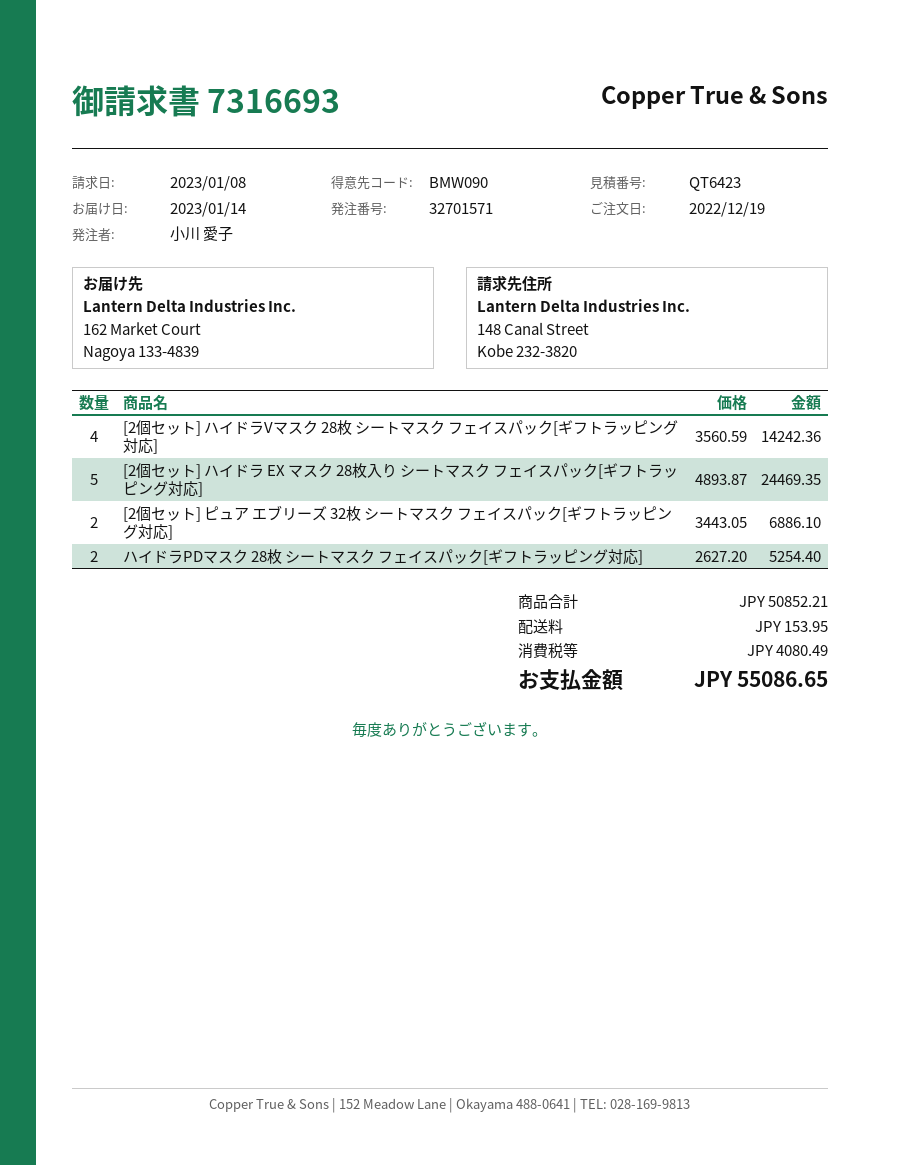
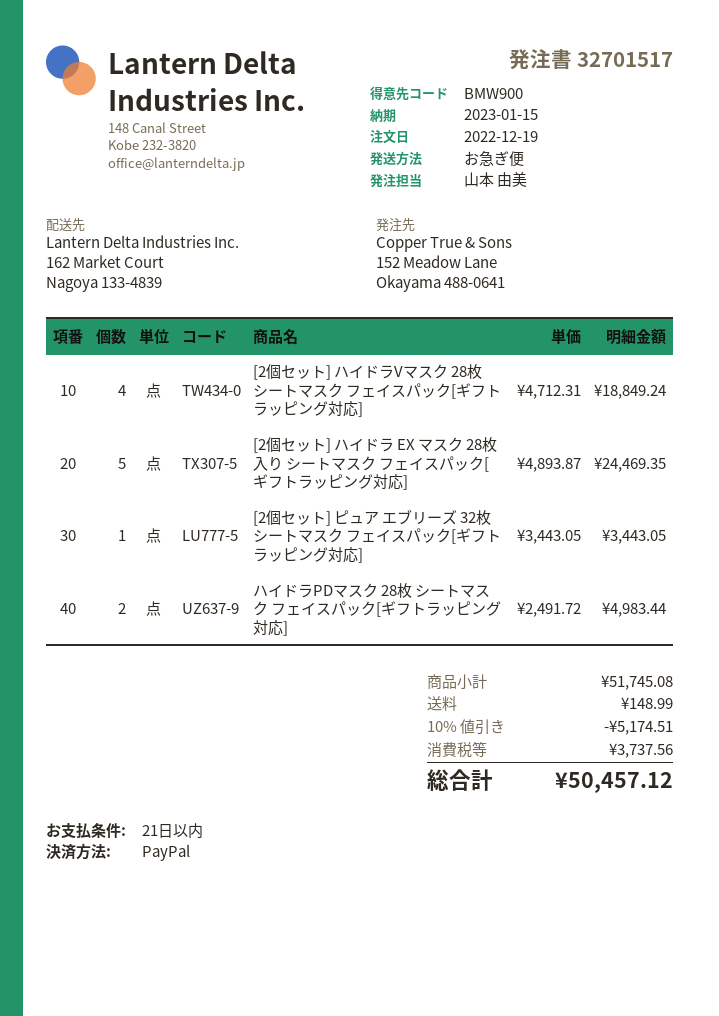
order number: 32701571 -> 32701517
delivery date: 2023-01-14 -> 2023-01-15
customer number: BMW090 -> BMW900
ordered by: 小川 愛子 -> 山本 由美
[2個セット] ハイドラVマスク 28枚 シートマスク フェイスパック[ギフトラッピング対応]: 4 x 3560.59 = 14242.36 -> 4 x 4712.31 = 18849.24
[2個セット] ピュア エブリーズ 32枚 シートマスク フェイスパック[ギフトラッピング対応]: 2 x 3443.05 = 6886.10 -> 1 x 3443.05 = 3443.05
ハイドラPDマスク 28枚 シートマスク フェイスパック[ギフトラッピング対応]: 2 x 2627.20 = 5254.40 -> 2 x 2491.72 = 4983.44
subtotal: 50852.21 -> 51745.08
discount: none -> 10% = 5174.51
shipping: 153.95 -> 148.99
tax: 4080.49 -> 3737.56
total: 55086.65 -> 50457.12

